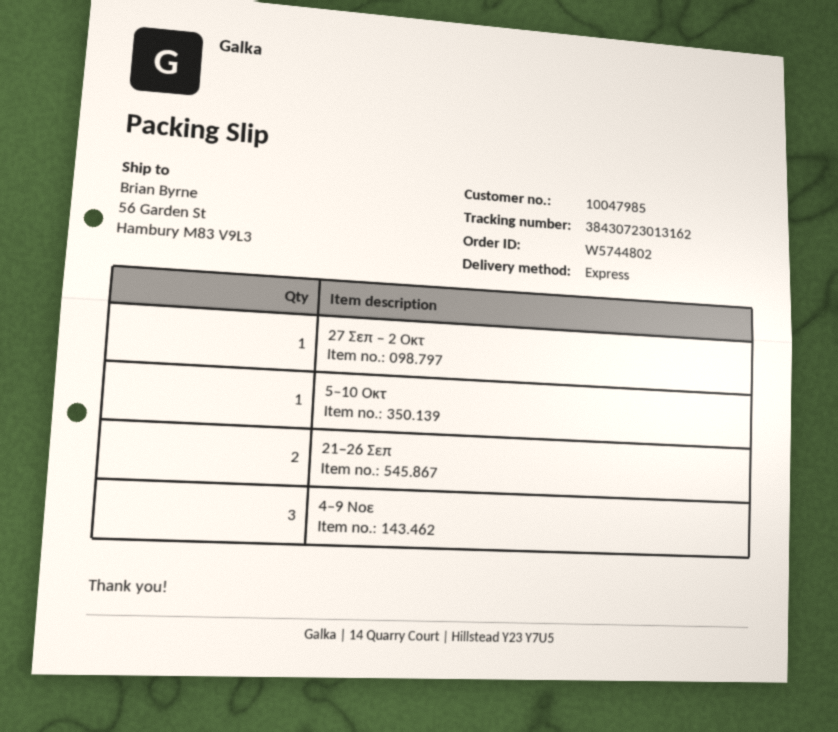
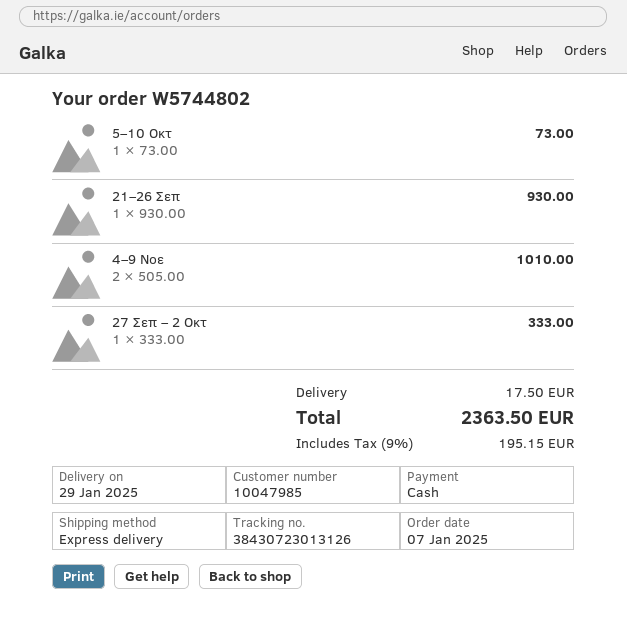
tracking number: 38430723013162 -> 38430723013126
21–26 Σεπ: 2 -> 1
4–9 Νοε: 3 -> 2

